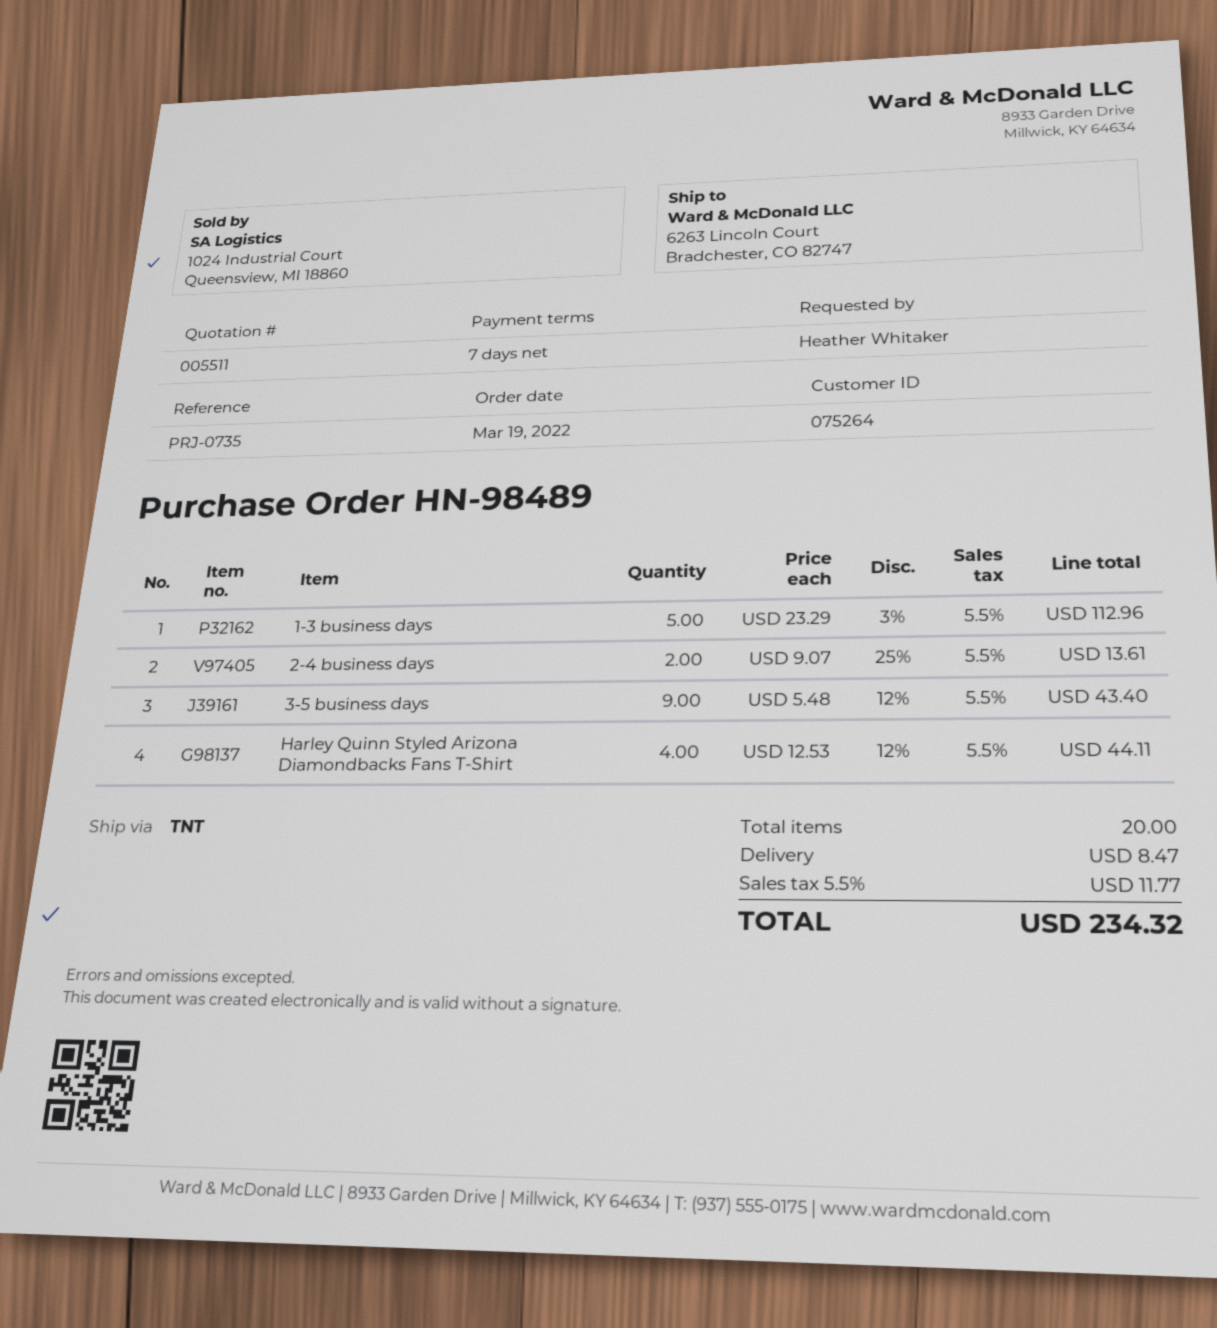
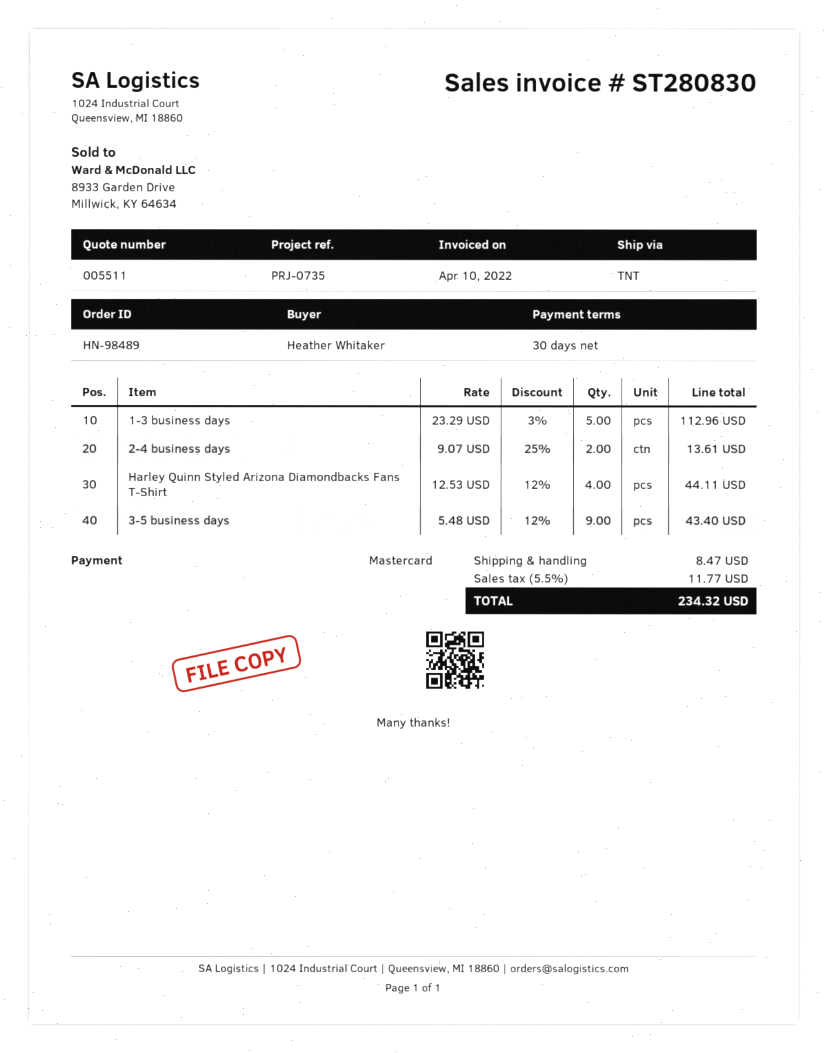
payment terms: 7 days -> 30 days

